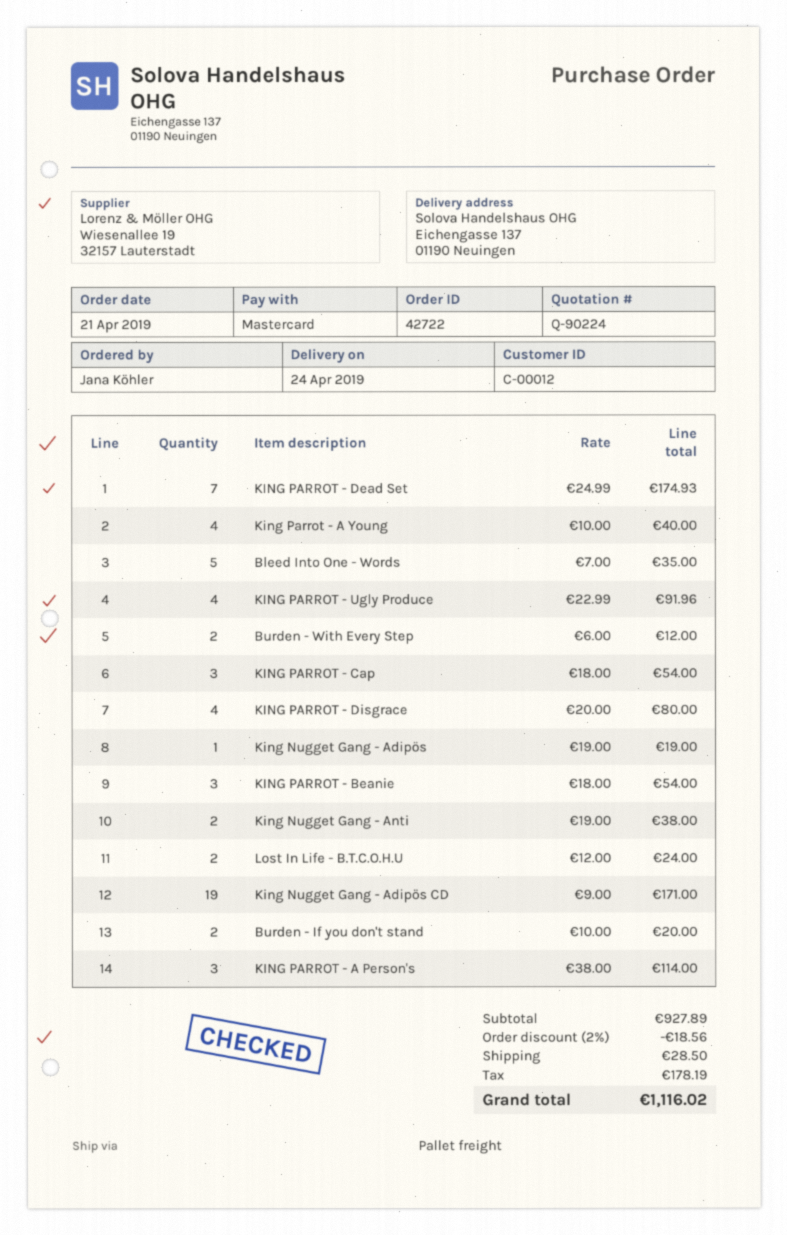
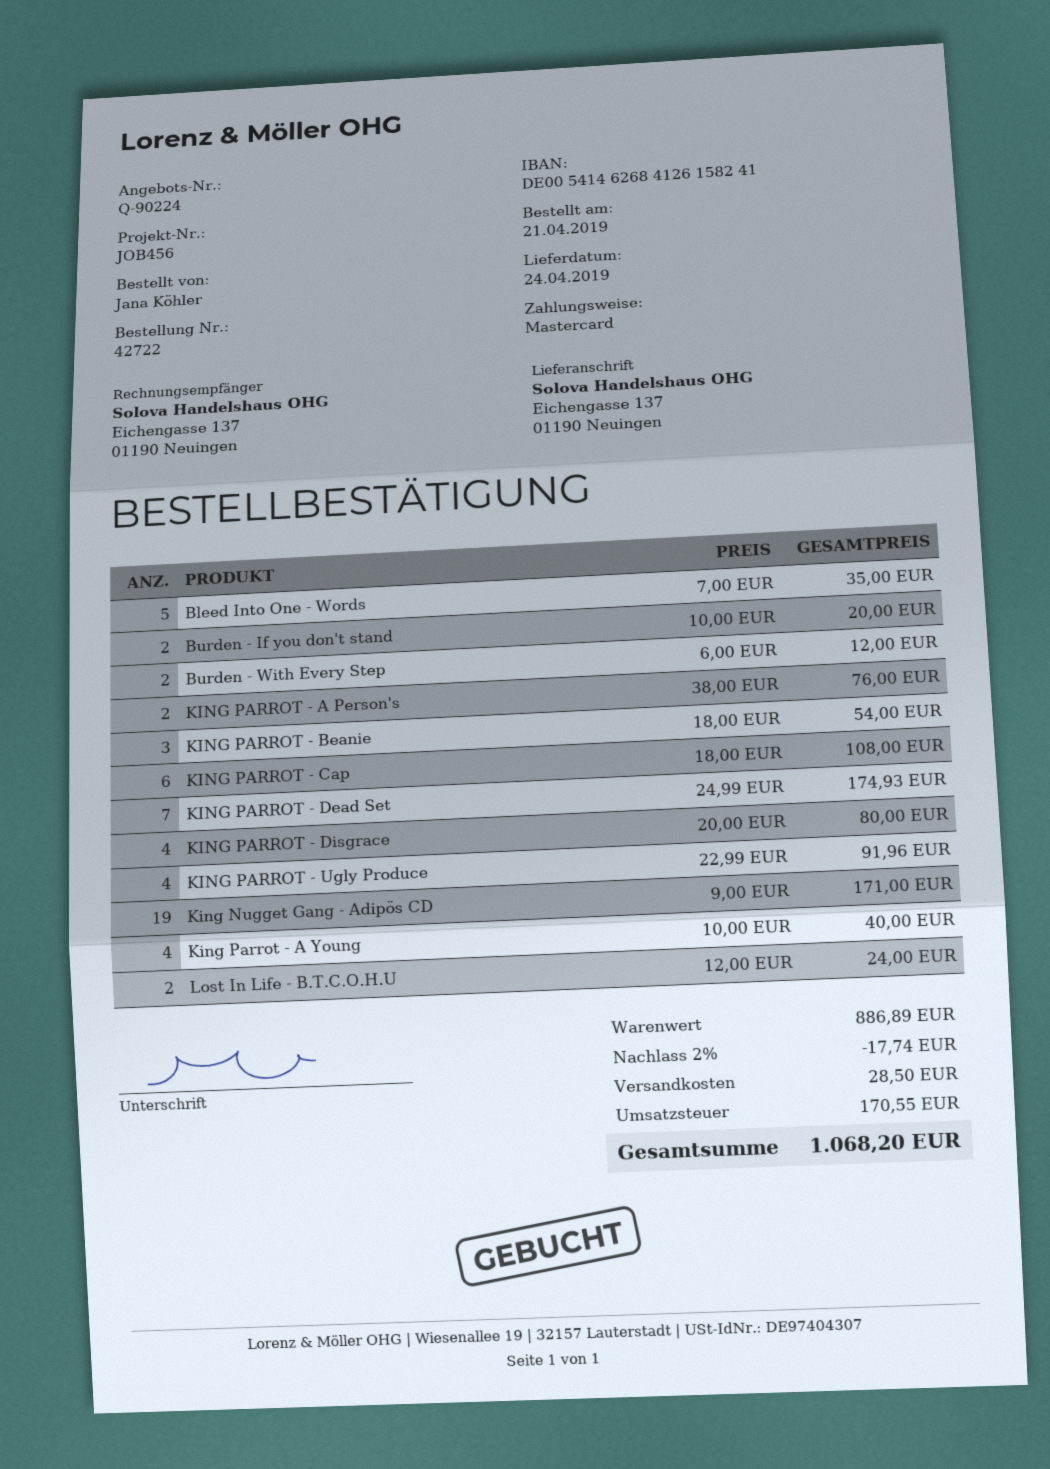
KING PARROT - Cap: 3 x 18.00 = 54.00 -> 6 x 18.00 = 108.00
King Nugget Gang - Adipös: 1 x 19.00 = 19.00 -> none
King Nugget Gang - Anti: 2 x 19.00 = 38.00 -> none
KING PARROT - A Person's: 3 x 38.00 = 114.00 -> 2 x 38.00 = 76.00
subtotal: 927.89 -> 886.89
discount: 2% = 18.56 -> 2% = 17.74
tax: 178.19 -> 170.55
total: 1116.02 -> 1068.20

